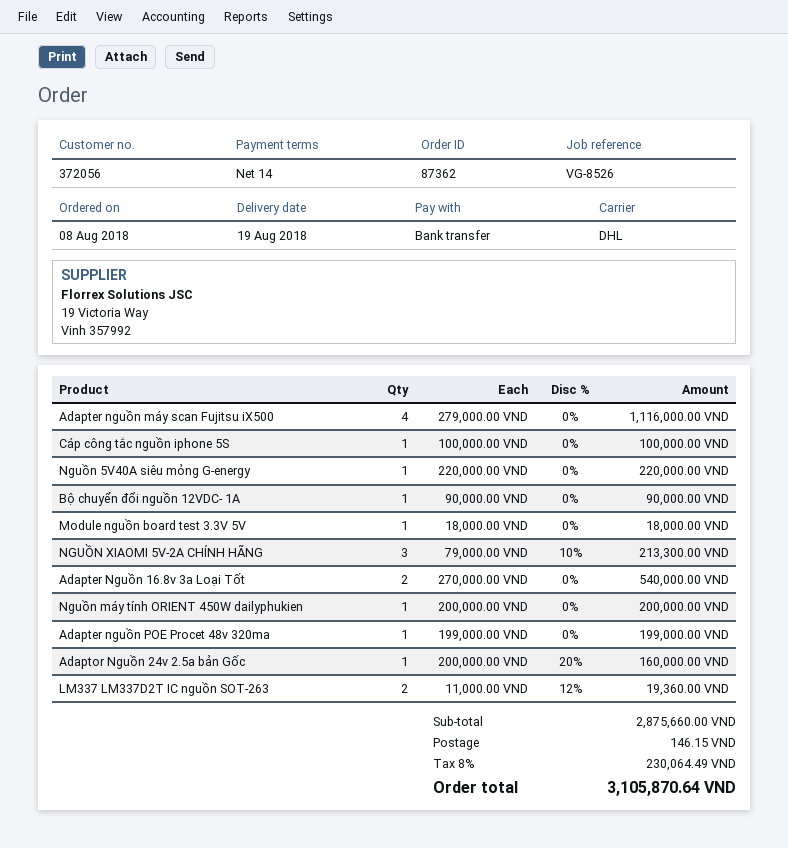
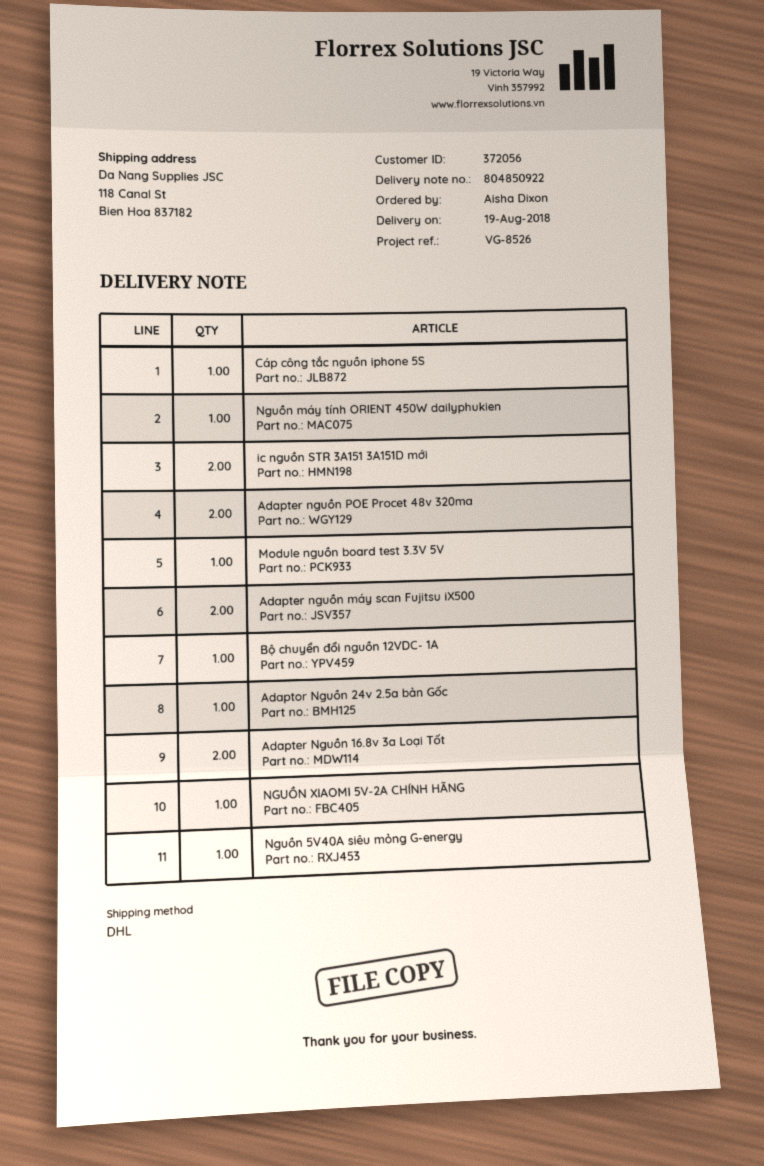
Adapter nguồn máy scan Fujitsu iX500: 4 -> 2
NGUỒN XIAOMI 5V-2A CHÍNH HÃNG: 3 -> 1
Adapter nguồn POE Procet 48v 320ma: 1 -> 2
LM337 LM337D2T IC nguồn SOT-263: 2 -> none
ic nguồn STR 3A151 3A151D mới: none -> 2

